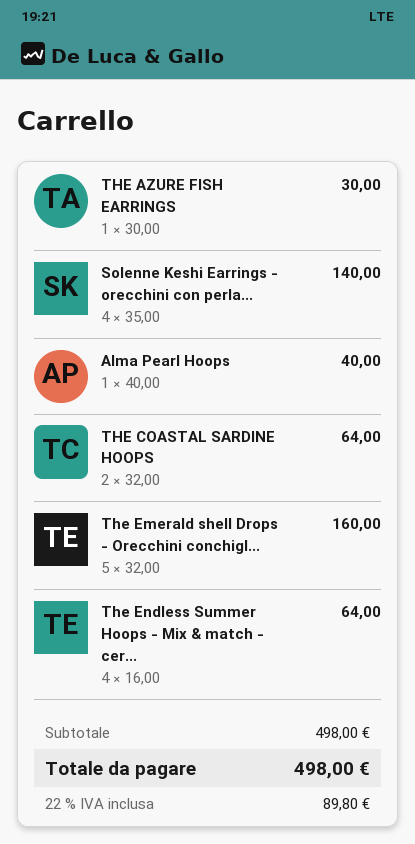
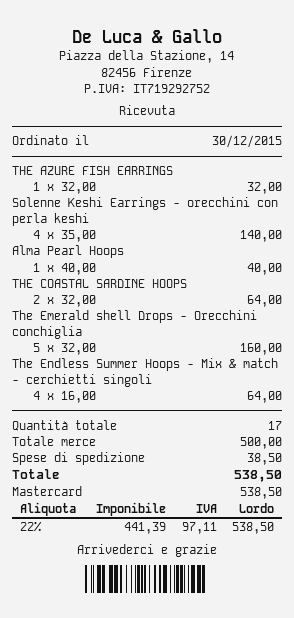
THE AZURE FISH EARRINGS: 1 x 30.00 = 30.00 -> 1 x 32.00 = 32.00
subtotal: 498.00 -> 500.00
shipping: none -> 38.50
tax: 22% = 89.80 -> 22% = 97.11
total: 498.00 -> 538.50

